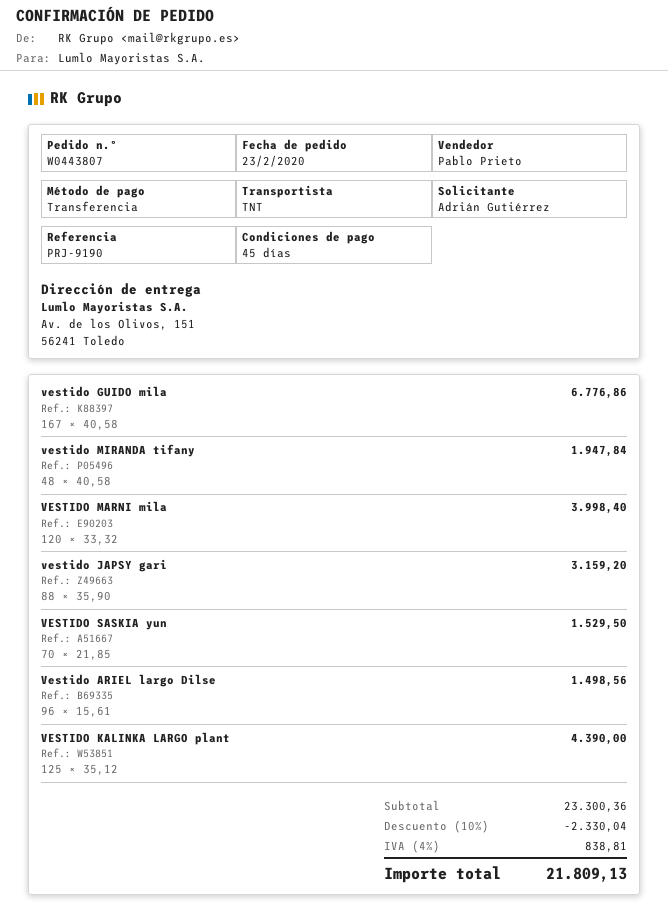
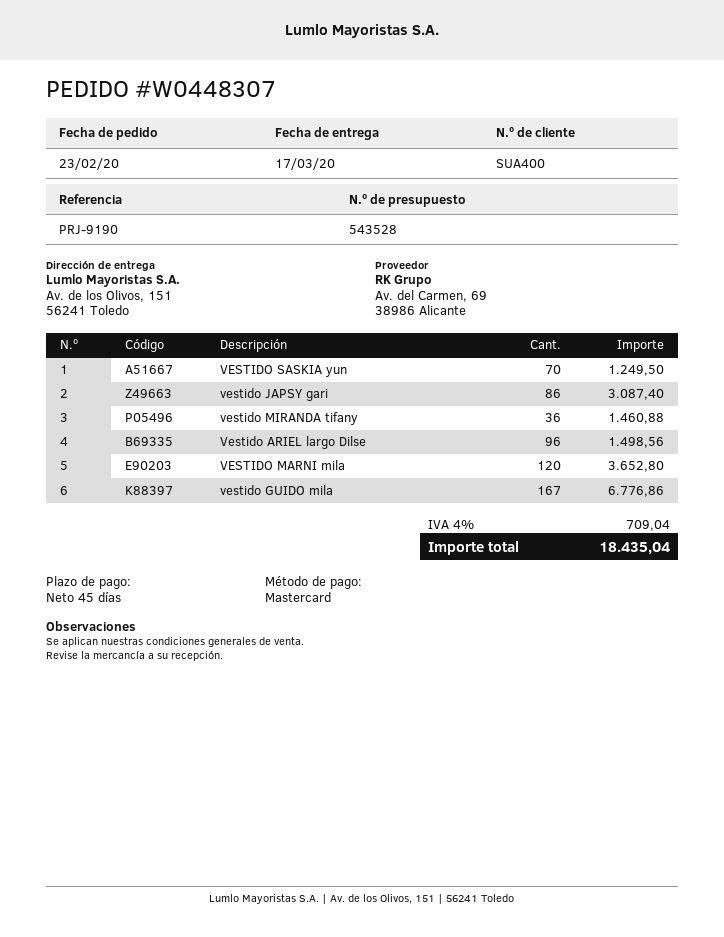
order number: W0443807 -> W0448307
payment method: bank transfer -> Mastercard
vestido MIRANDA tifany: 48 for 1947.84 -> 36 for 1460.88
VESTIDO MARNI mila: 120 for 3998.40 -> 120 for 3652.80
vestido JAPSY gari: 88 for 3159.20 -> 86 for 3087.40
VESTIDO SASKIA yun: 70 for 1529.50 -> 70 for 1249.50
VESTIDO KALINKA LARGO plant: 125 for 4390.00 -> none
discount: 10% = 2330.04 -> none
tax: 4% = 838.81 -> 4% = 709.04
total: 21809.13 -> 18435.04

